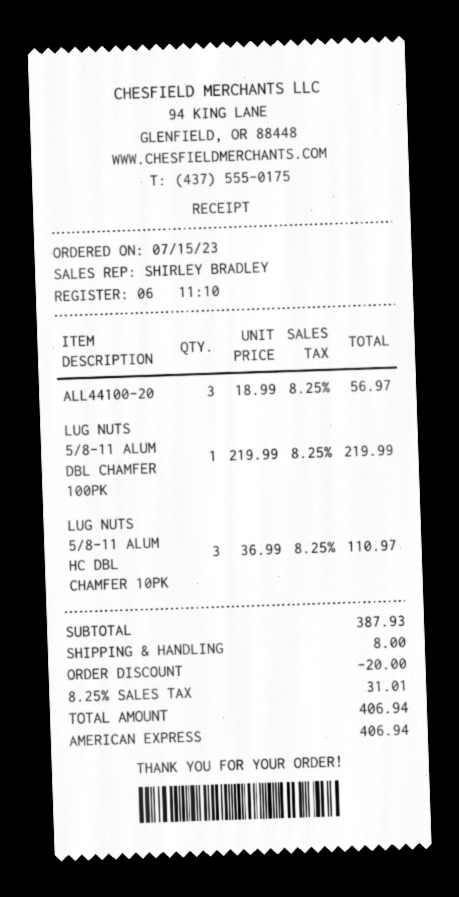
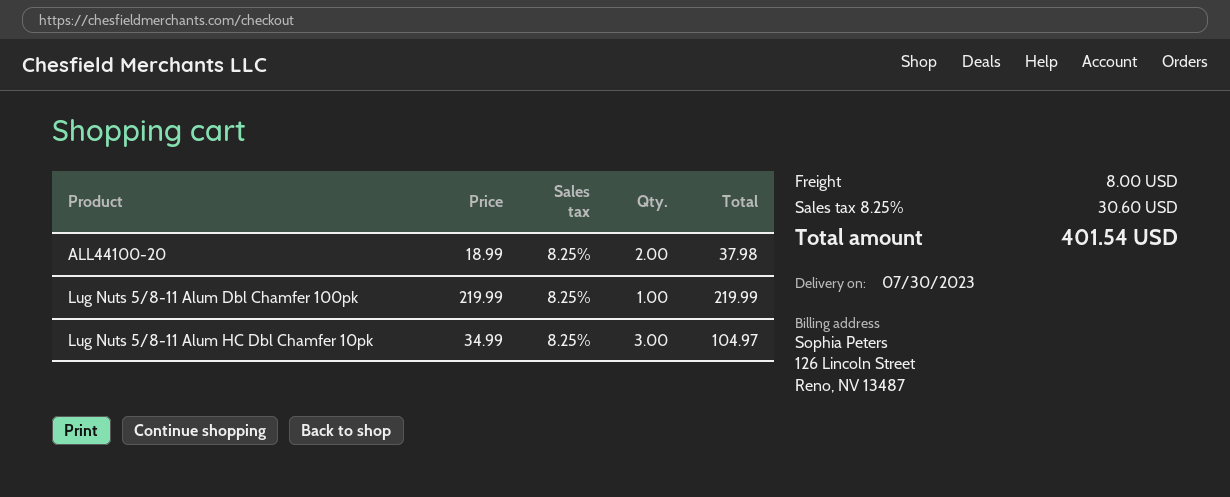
ALL44100-20: 3 x 18.99 = 56.97 -> 2 x 18.99 = 37.98
LUG NUTS 5/8-11 ALUM HC DBL CHAMFER 10PK: 3 x 36.99 = 110.97 -> 3 x 34.99 = 104.97
discount: 20.00 -> none
tax: 8.25% = 31.01 -> 8.25% = 30.60
total: 406.94 -> 401.54

